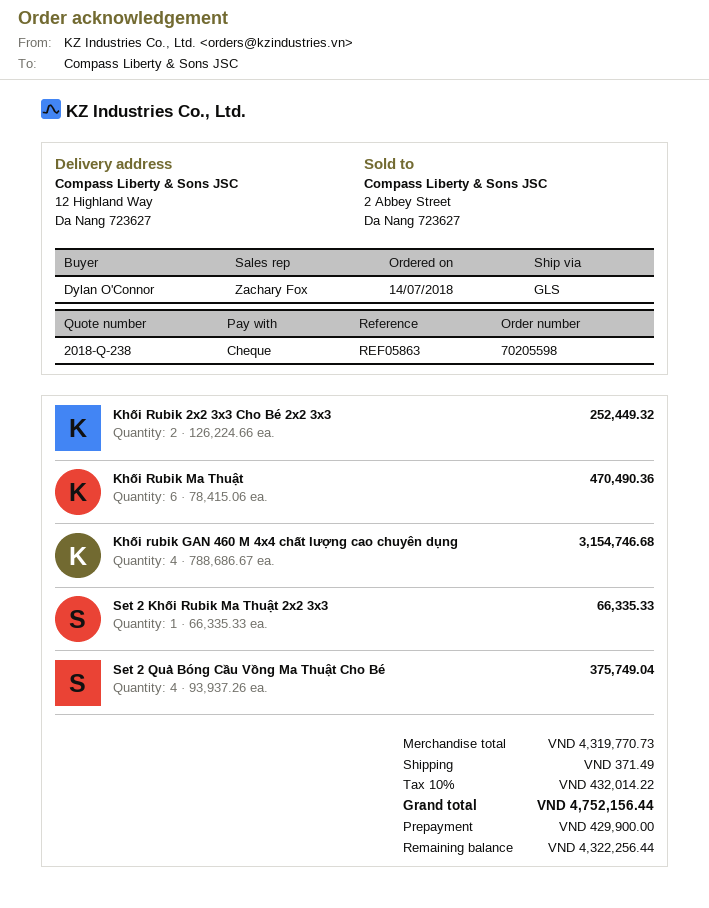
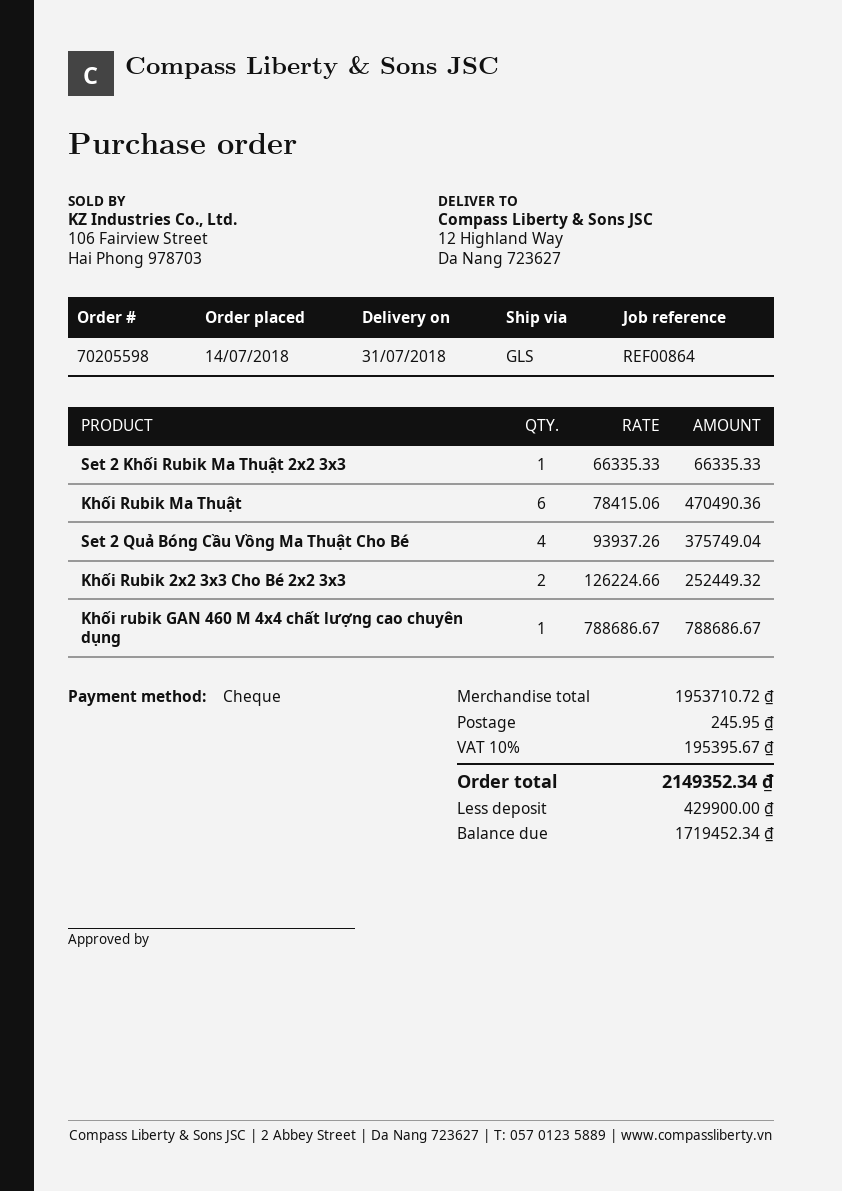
reference: REF05863 -> REF00864
Khối rubik GAN 460 M 4x4 chất lượng cao chuyên dụng: 4 x 788686.67 = 3154746.68 -> 1 x 788686.67 = 788686.67
subtotal: 4319770.73 -> 1953710.72
shipping: 371.49 -> 245.95
tax: 10% = 432014.22 -> 10% = 195395.67
total: 4752156.44 -> 2149352.34
balance: 4322256.44 -> 1719452.34

